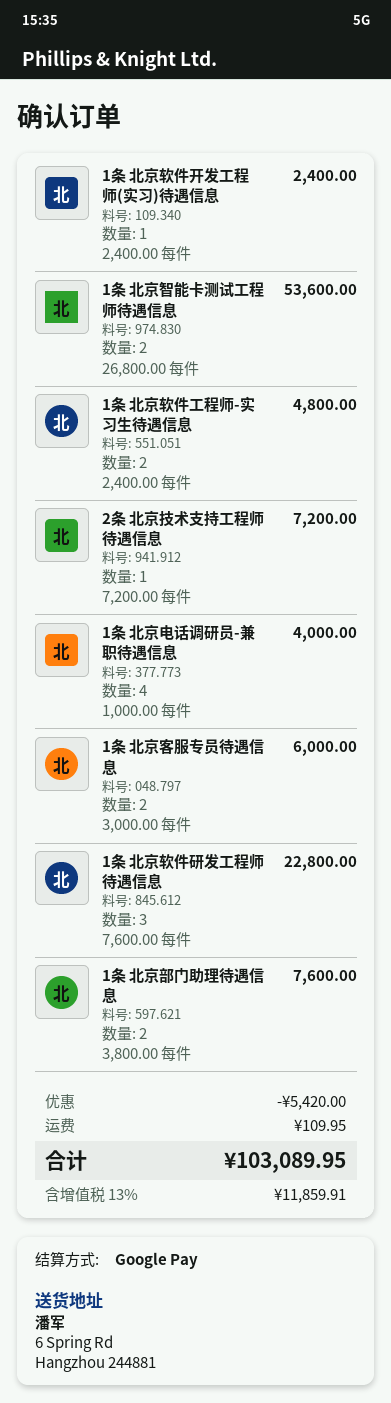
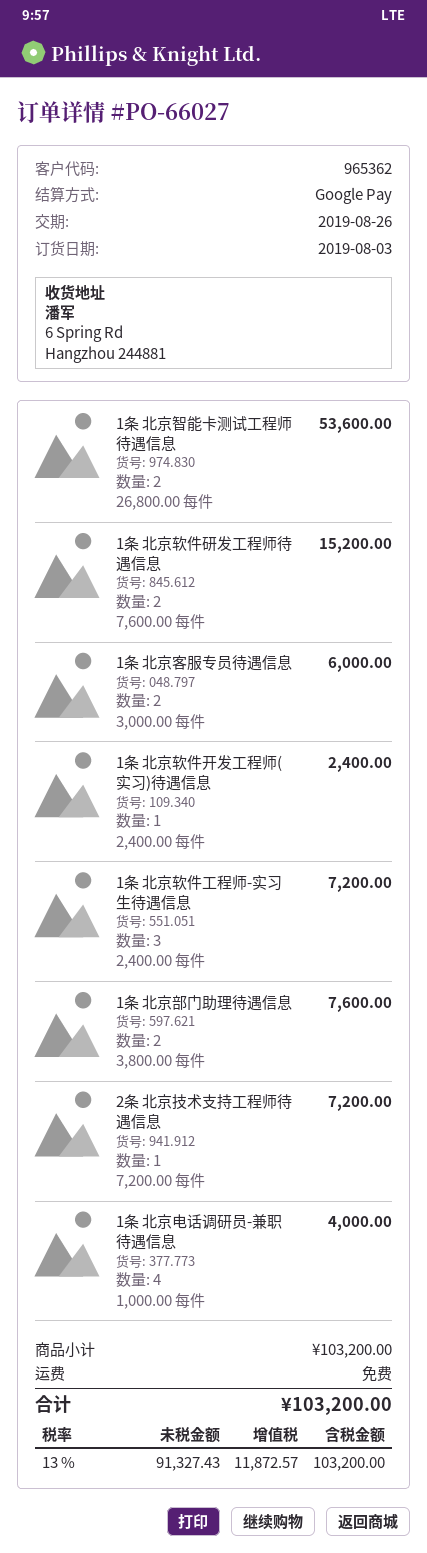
1条 北京软件工程师-实习生待遇信息: 2 x 2400.00 = 4800.00 -> 3 x 2400.00 = 7200.00
1条 北京软件研发工程师待遇信息: 3 x 7600.00 = 22800.00 -> 2 x 7600.00 = 15200.00
discount: 5420.00 -> none
shipping: 109.95 -> 0.00
tax: 13% = 11859.91 -> 13% = 11872.57
total: 103089.95 -> 103200.00

